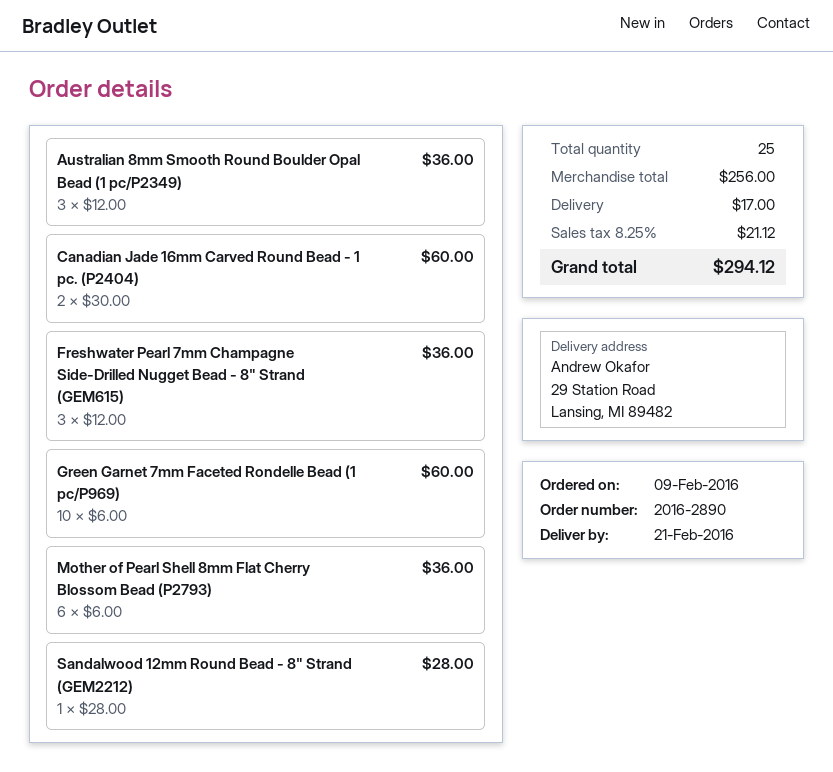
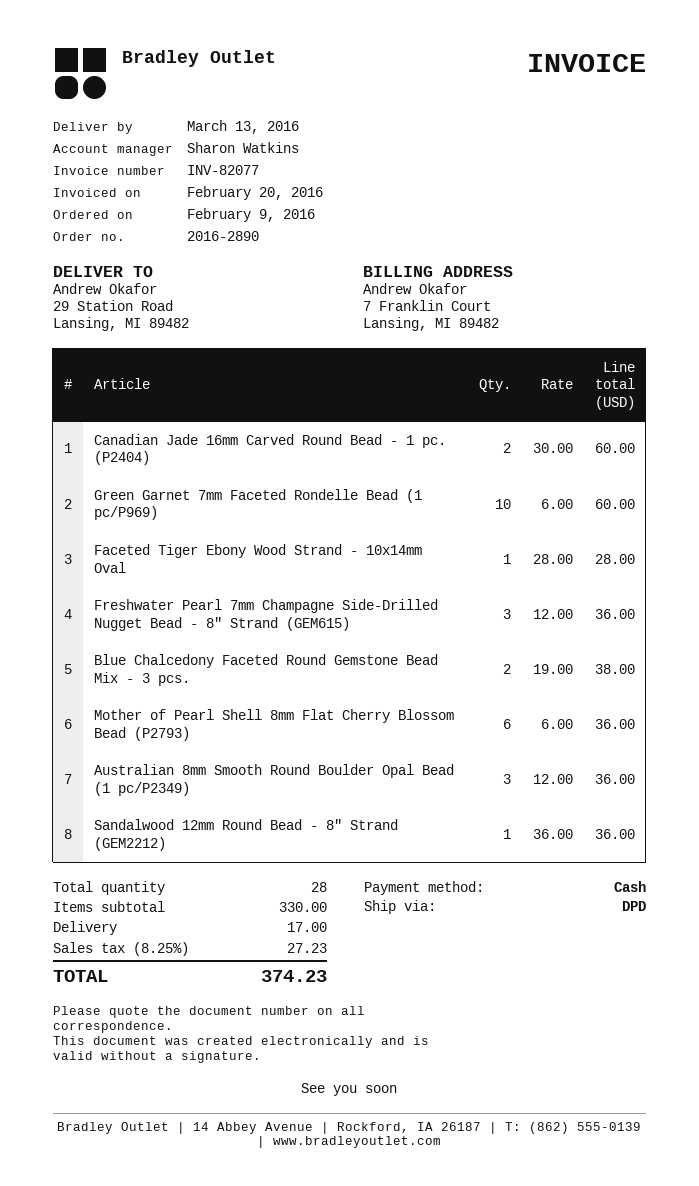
delivery date: 2016-02-21 -> 2016-03-13
Sandalwood 12mm Round Bead - 8" Strand (GEM2212): 1 x 28.00 = 28.00 -> 1 x 36.00 = 36.00
Faceted Tiger Ebony Wood Strand - 10x14mm Oval: none -> 1 x 28.00 = 28.00
Blue Chalcedony Faceted Round Gemstone Bead Mix - 3 pcs.: none -> 2 x 19.00 = 38.00
total quantity: 25 -> 28
subtotal: 256.00 -> 330.00
tax: 8.25% = 21.12 -> 8.25% = 27.23
total: 294.12 -> 374.23

